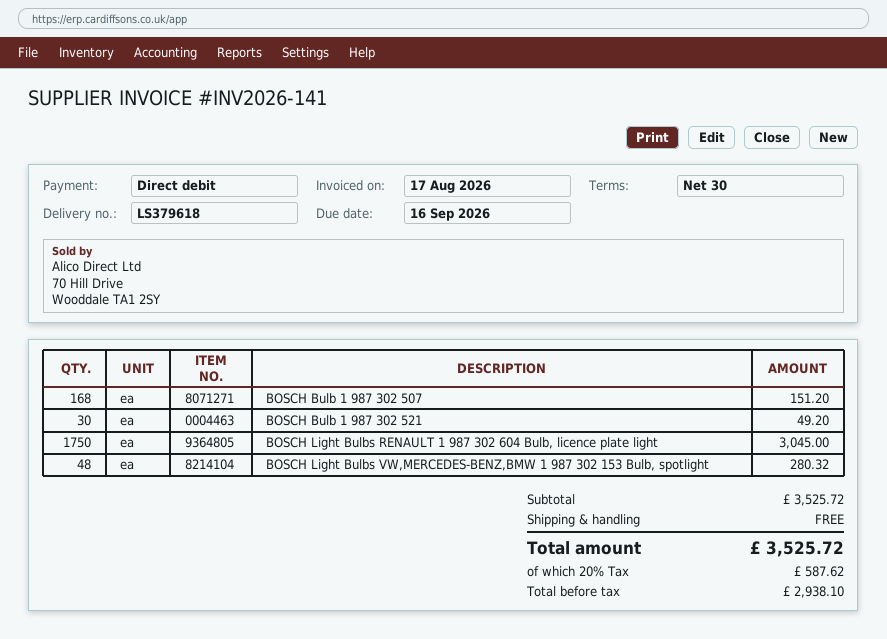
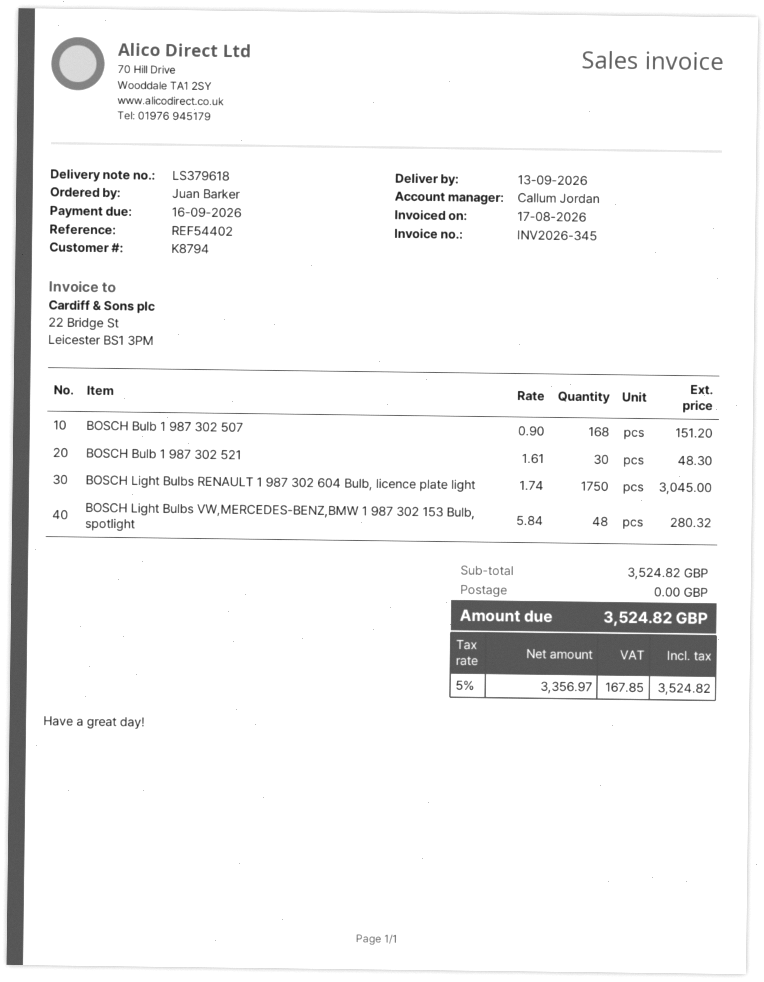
invoice number: INV2026-141 -> INV2026-345
BOSCH Bulb 1 987 302 521: 30 for 49.20 -> 30 for 48.30
subtotal: 3525.72 -> 3524.82
net: 2938.10 -> 3356.97
tax: 20% = 587.62 -> 5% = 167.85
total: 3525.72 -> 3524.82

